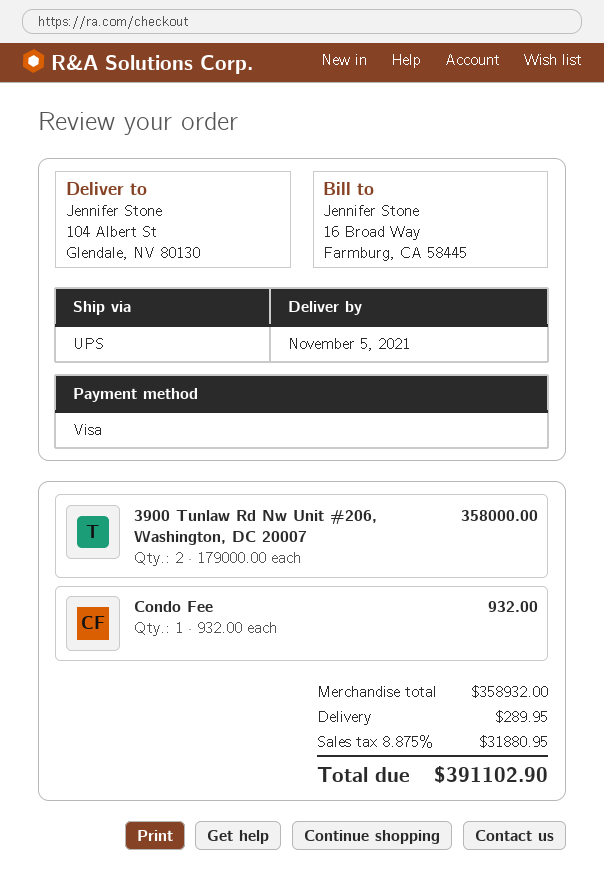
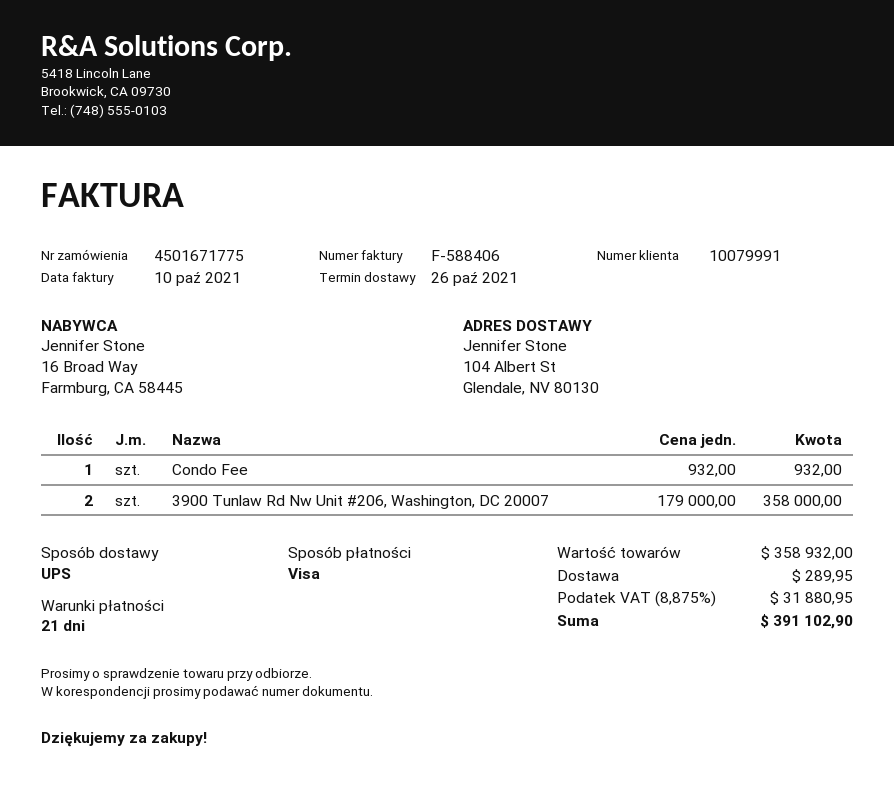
delivery date: 2021-11-05 -> 2021-10-26

